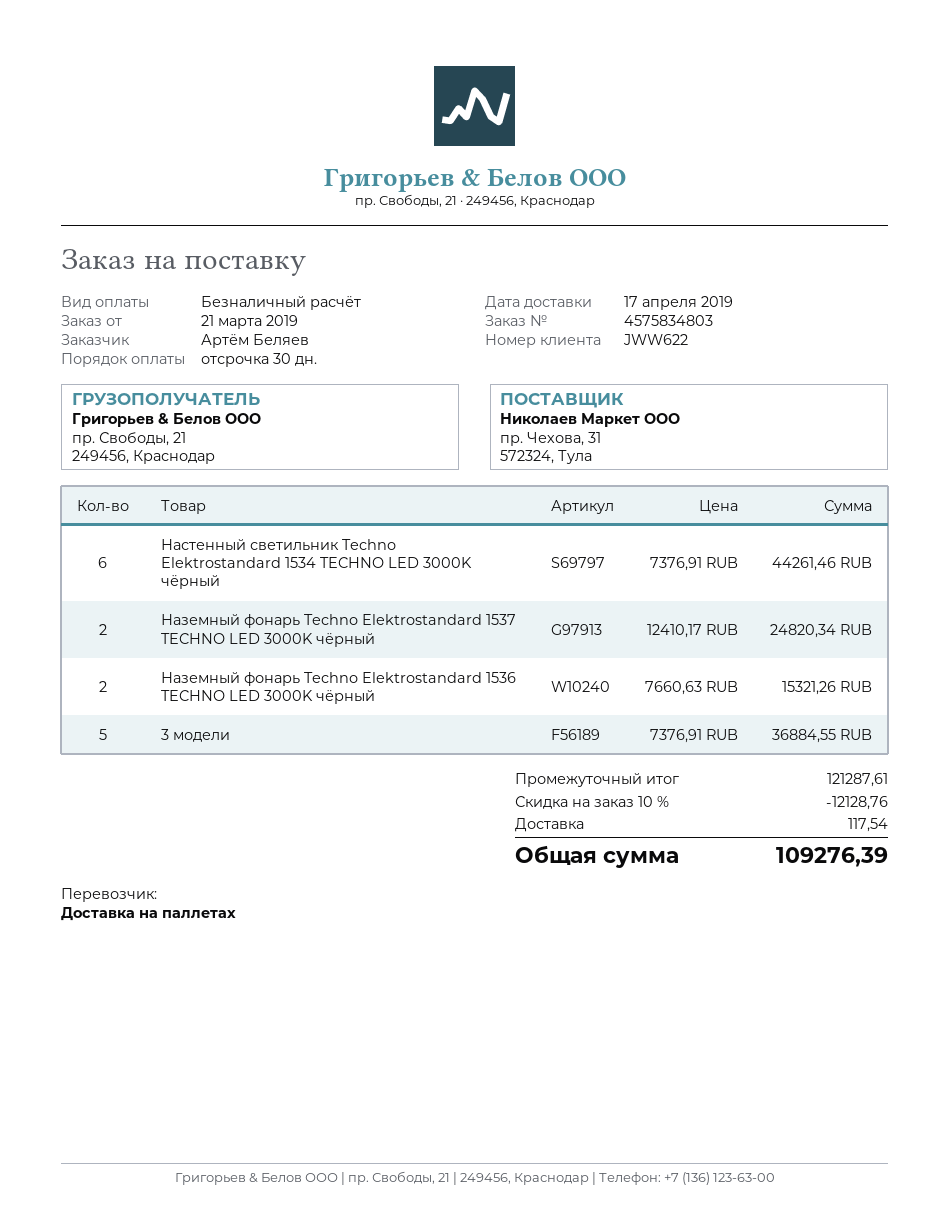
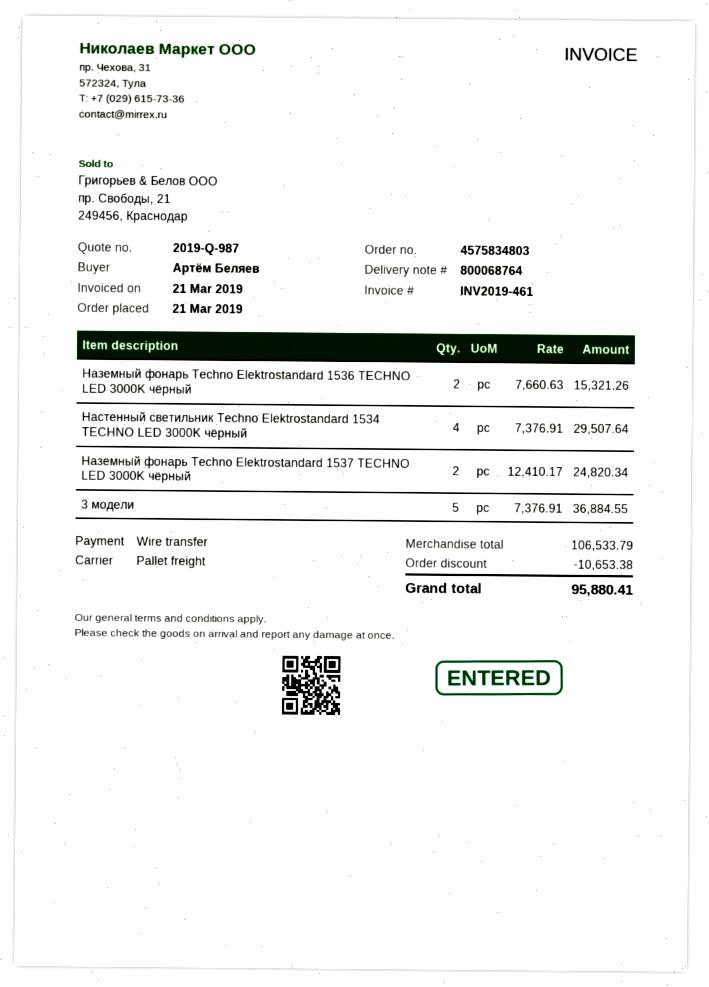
Настенный светильник Techno Elektrostandard 1534 TECHNO LED 3000K чёрный: 6 x 7376.91 = 44261.46 -> 4 x 7376.91 = 29507.64
subtotal: 121287.61 -> 106533.79
discount: 12128.76 -> 10653.38
shipping: 117.54 -> none
total: 109276.39 -> 95880.41

